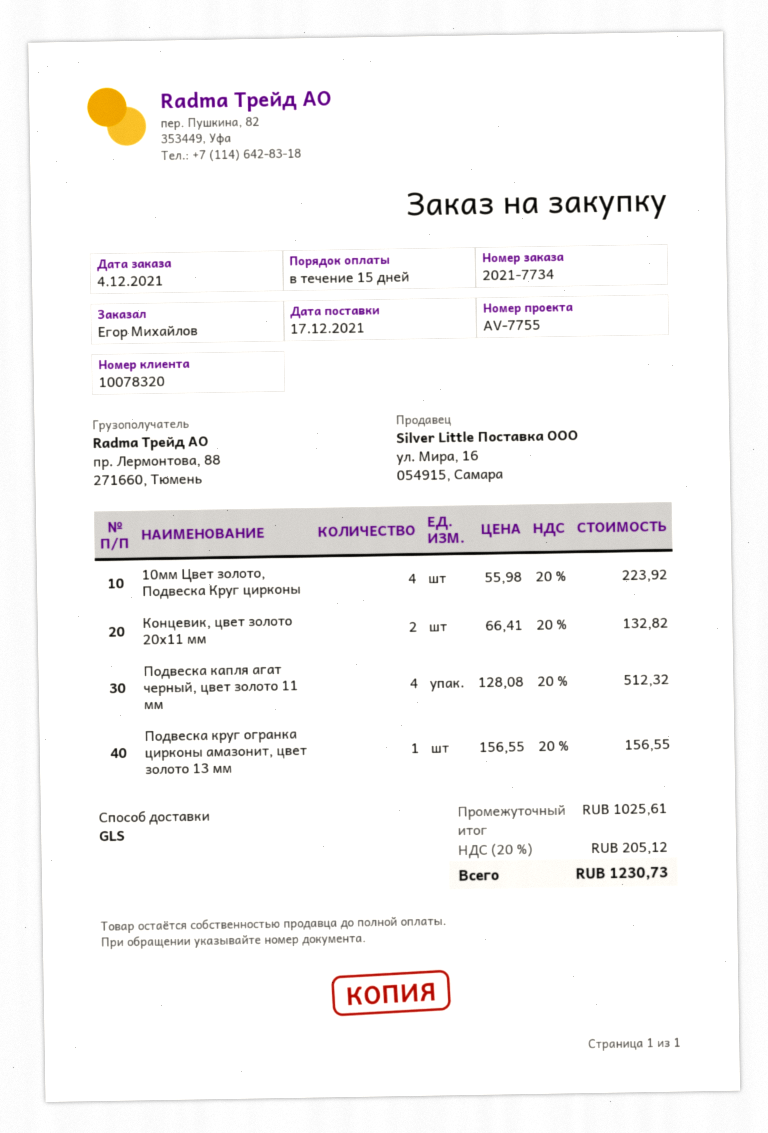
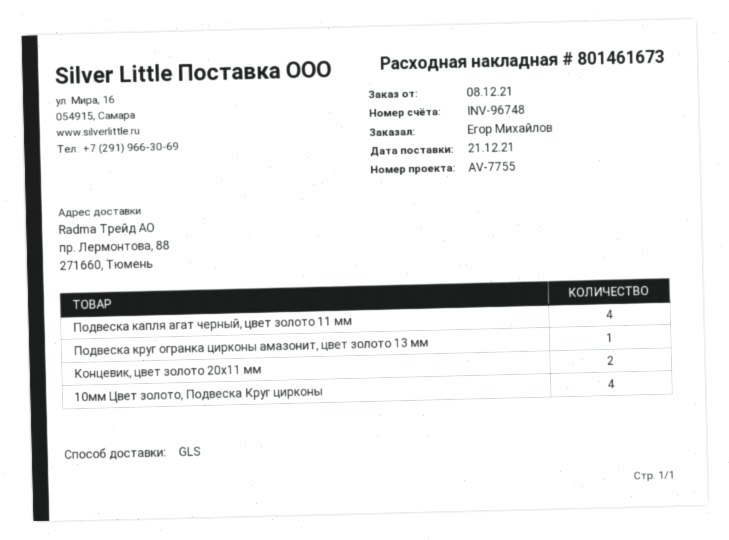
order date: 2021-12-04 -> 2021-12-08
delivery date: 2021-12-17 -> 2021-12-21

